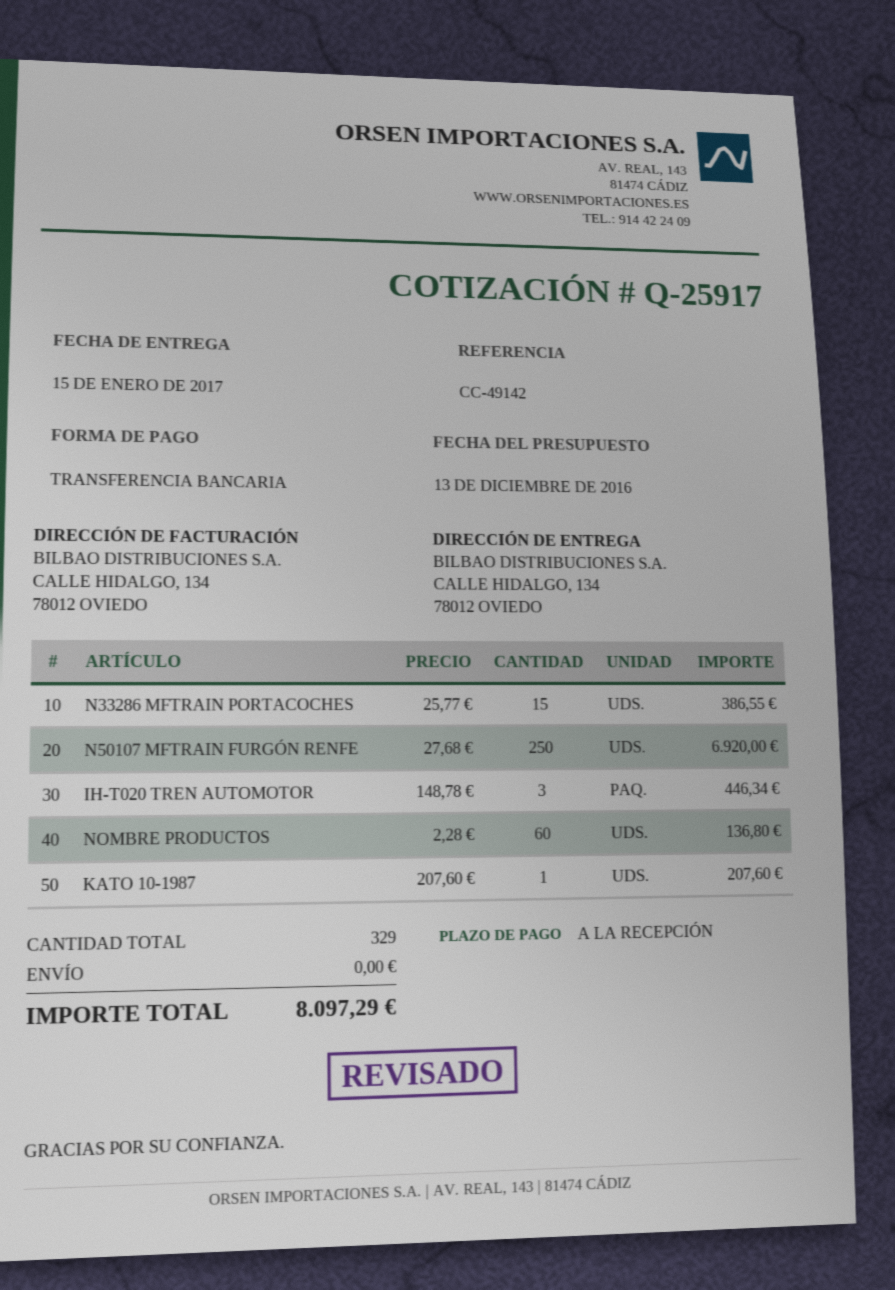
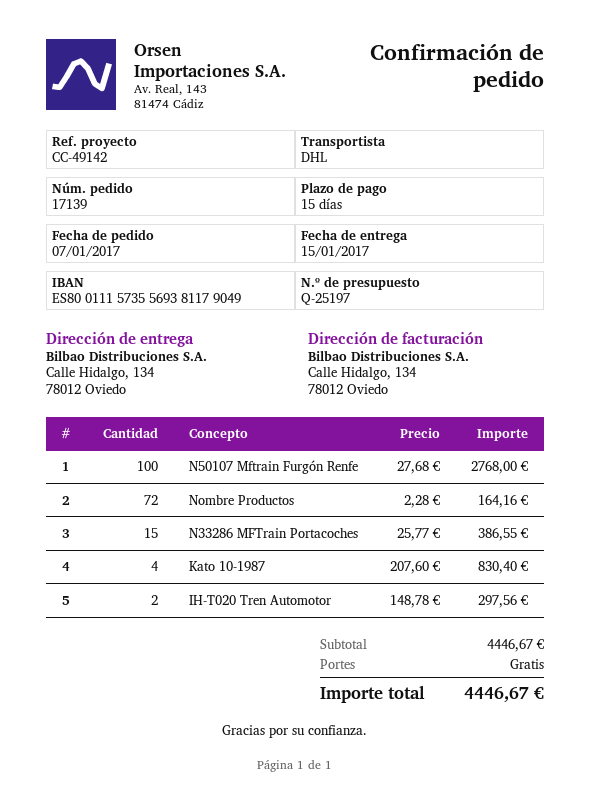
quote number: Q-25917 -> Q-25197
payment terms: on receipt -> 15 days
N50107 MFTRAIN FURGÓN RENFE: 250 x 27.68 = 6920.00 -> 100 x 27.68 = 2768.00
IH-T020 TREN AUTOMOTOR: 3 x 148.78 = 446.34 -> 2 x 148.78 = 297.56
NOMBRE PRODUCTOS: 60 x 2.28 = 136.80 -> 72 x 2.28 = 164.16
KATO 10-1987: 1 x 207.60 = 207.60 -> 4 x 207.60 = 830.40
total: 8097.29 -> 4446.67

